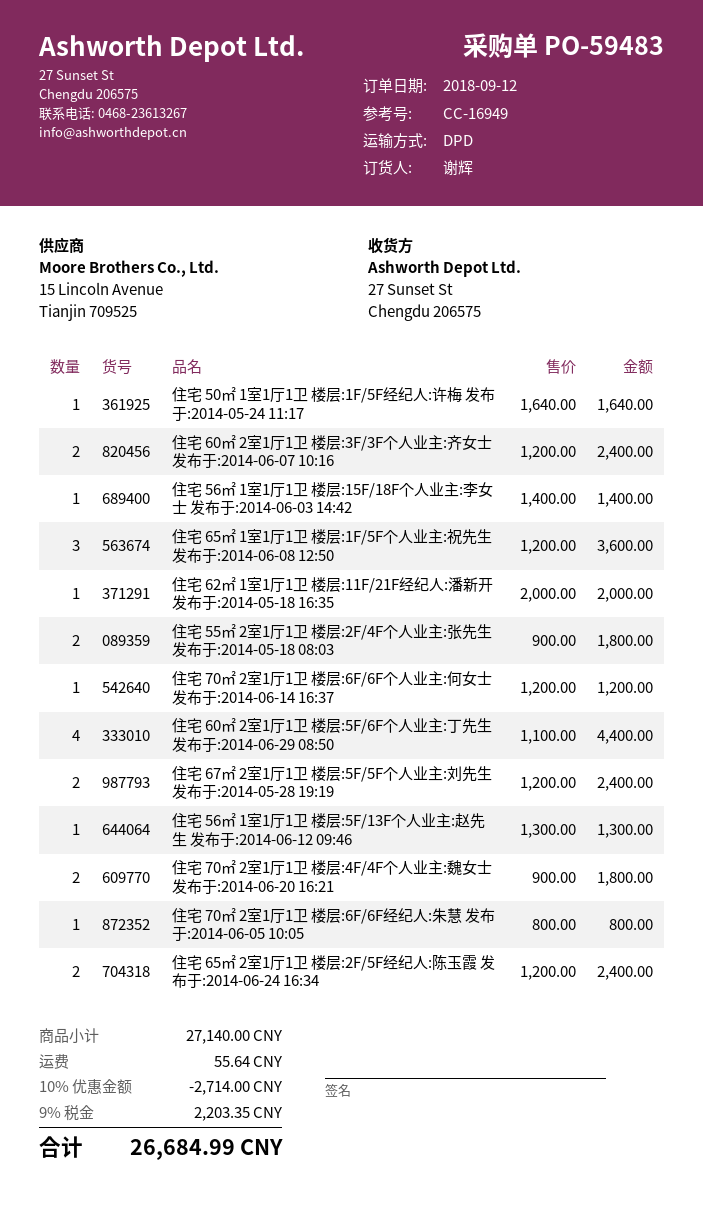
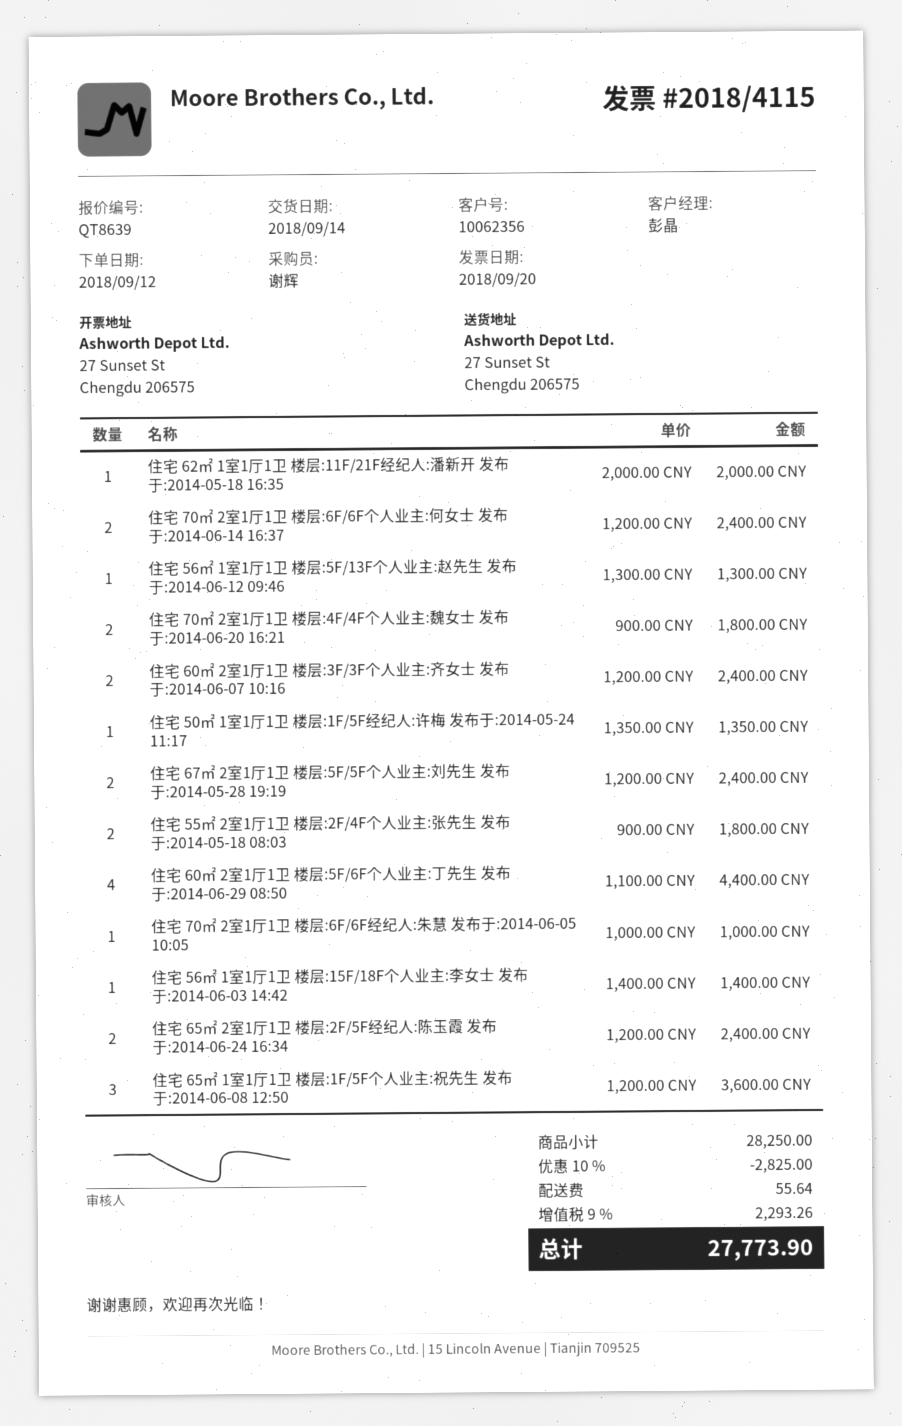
住宅 50㎡ 1室1厅1卫 楼层:1F/5F经纪人:许梅 发布于:2014-05-24 11:17: 1 x 1640.00 = 1640.00 -> 1 x 1350.00 = 1350.00
住宅 70㎡ 2室1厅1卫 楼层:6F/6F个人业主:何女士 发布于:2014-06-14 16:37: 1 x 1200.00 = 1200.00 -> 2 x 1200.00 = 2400.00
住宅 70㎡ 2室1厅1卫 楼层:6F/6F经纪人:朱慧 发布于:2014-06-05 10:05: 1 x 800.00 = 800.00 -> 1 x 1000.00 = 1000.00
subtotal: 27140.00 -> 28250.00
discount: 10% = 2714.00 -> 10% = 2825.00
tax: 9% = 2203.35 -> 9% = 2293.26
total: 26684.99 -> 27773.90

